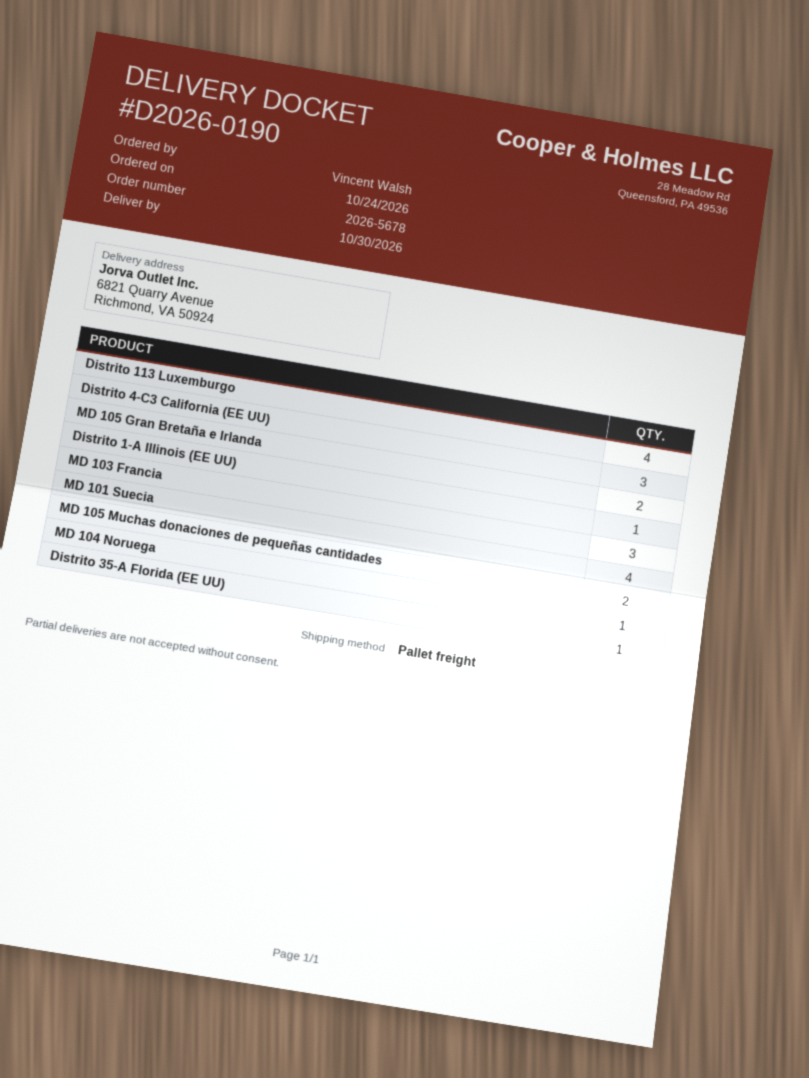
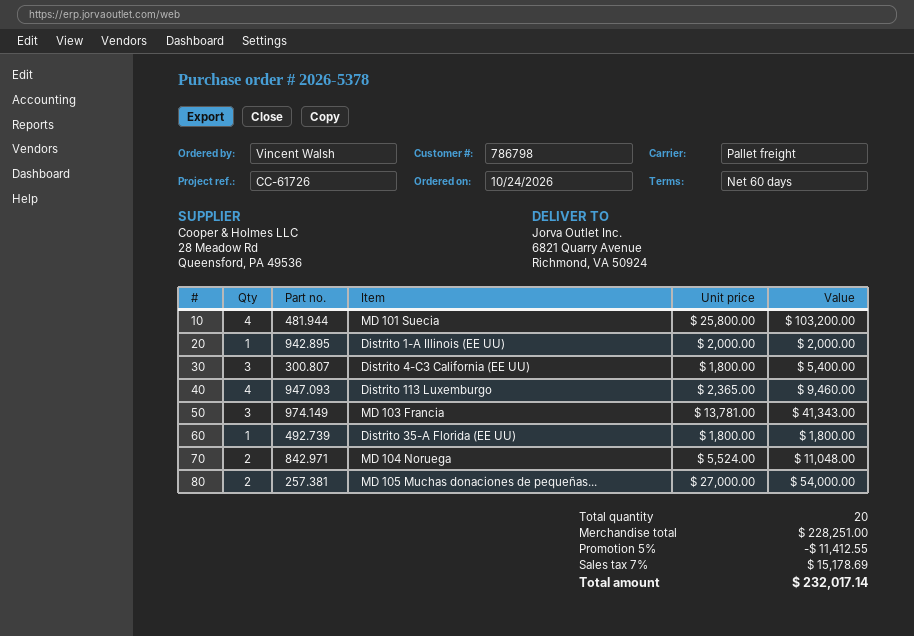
order number: 2026-5678 -> 2026-5378
MD 105 Gran Bretaña e Irlanda: 2 -> none
MD 104 Noruega: 1 -> 2

